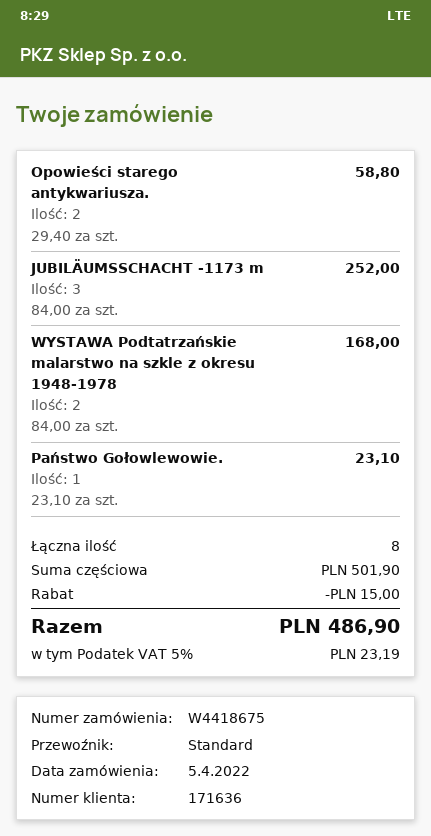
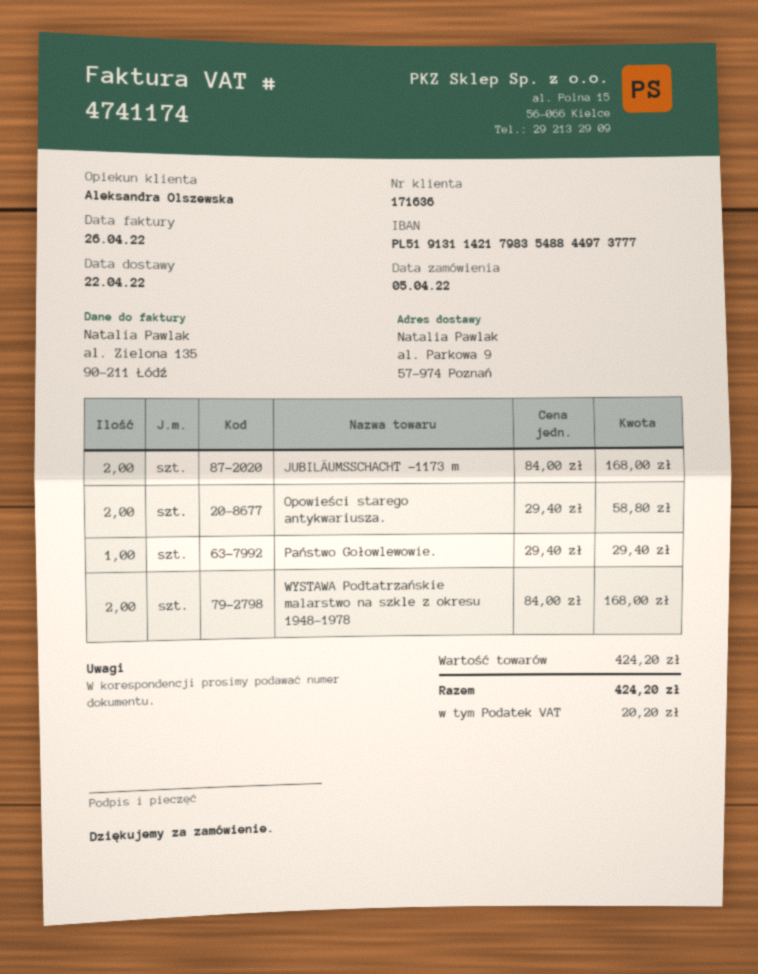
JUBILÄUMSSCHACHT -1173 m: 3 x 84.00 = 252.00 -> 2 x 84.00 = 168.00
Państwo Gołowlewowie.: 1 x 23.10 = 23.10 -> 1 x 29.40 = 29.40
subtotal: 501.90 -> 424.20
discount: 15.00 -> none
tax: 23.19 -> 20.20
total: 486.90 -> 424.20

